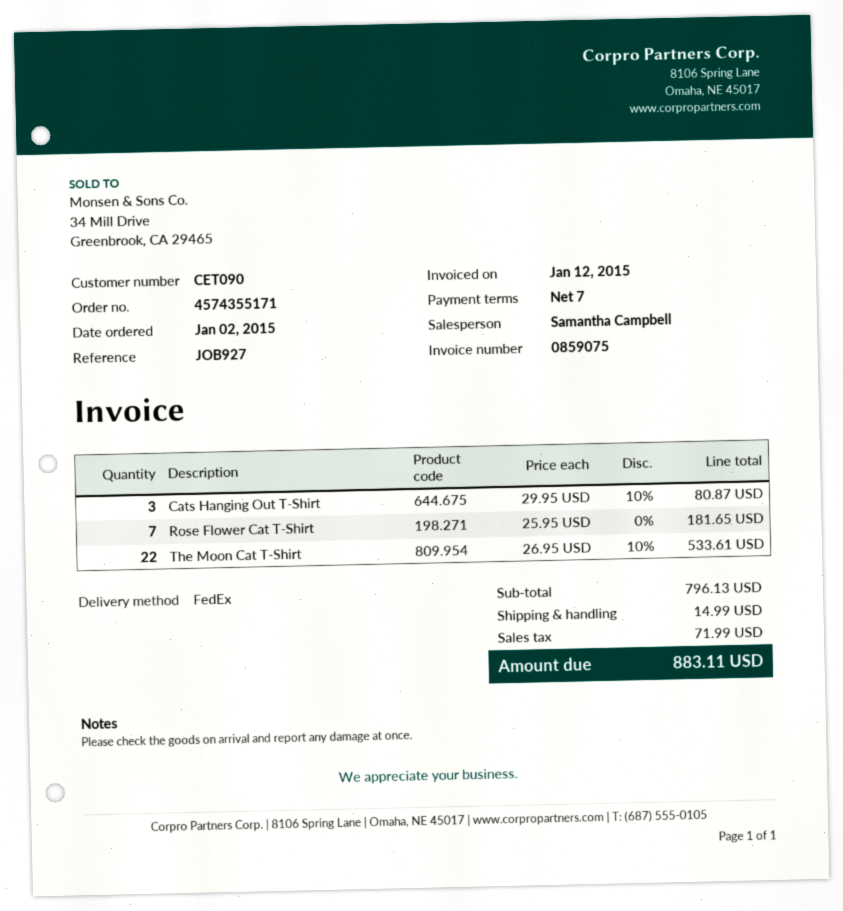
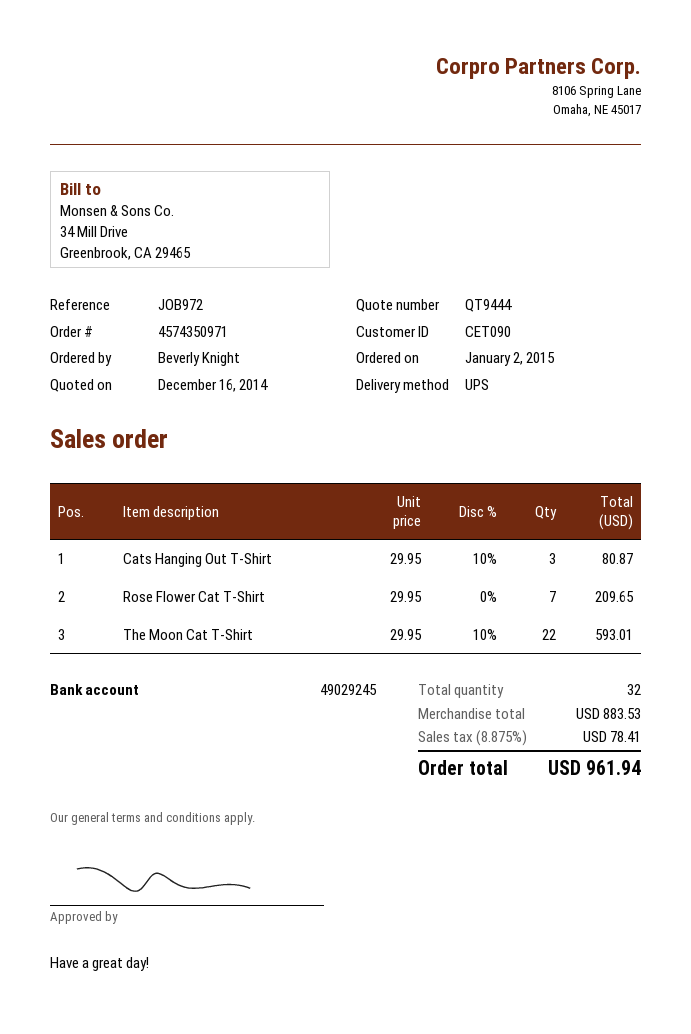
order number: 4574355171 -> 4574350971
reference: JOB927 -> JOB972
shipping method: FedEx -> UPS
Rose Flower Cat T-Shirt: 7 x 25.95 = 181.65 -> 7 x 29.95 = 209.65
The Moon Cat T-Shirt: 22 x 26.95 - 10% = 533.61 -> 22 x 29.95 - 10% = 593.01
subtotal: 796.13 -> 883.53
shipping: 14.99 -> none
tax: 71.99 -> 78.41
total: 883.11 -> 961.94

